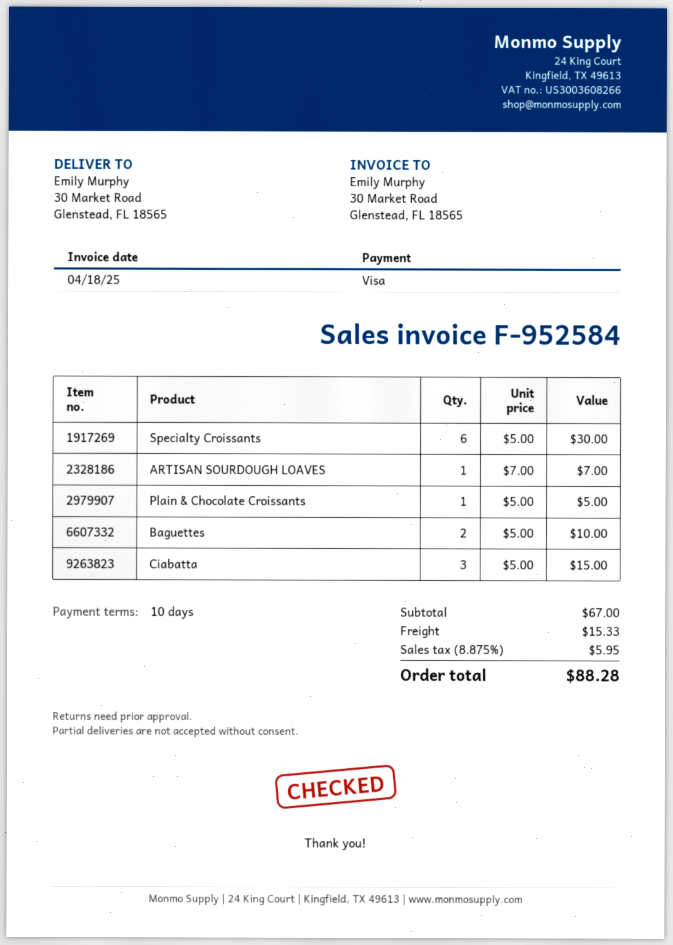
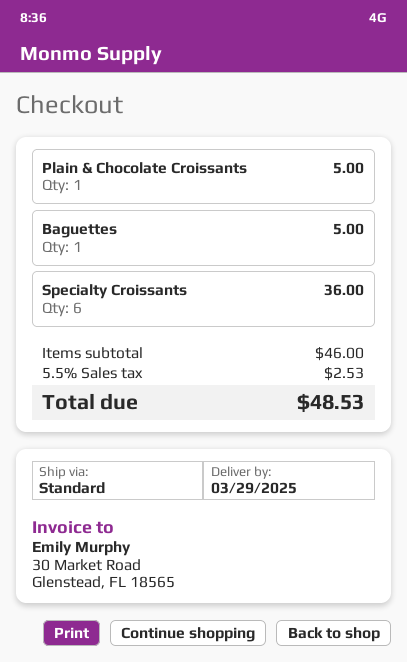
Specialty Croissants: 6 for 30.00 -> 6 for 36.00
ARTISAN SOURDOUGH LOAVES: 1 for 7.00 -> none
Baguettes: 2 for 10.00 -> 1 for 5.00
Ciabatta: 3 for 15.00 -> none
subtotal: 67.00 -> 46.00
shipping: 15.33 -> none
tax: 8.875% = 5.95 -> 5.5% = 2.53
total: 88.28 -> 48.53

